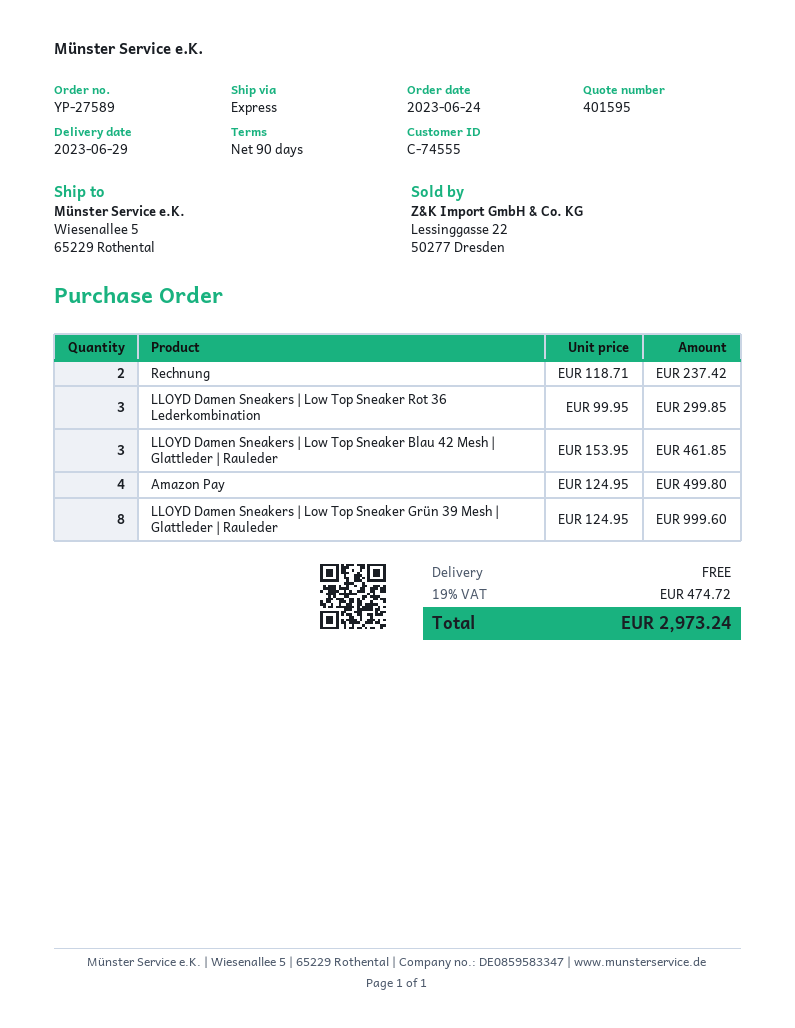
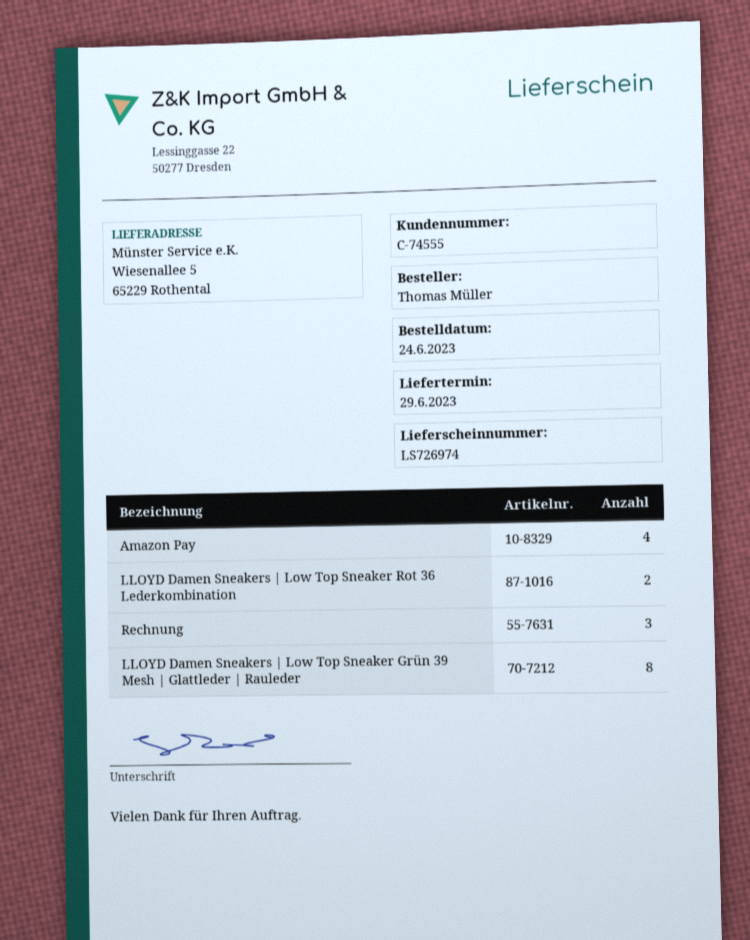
Rechnung: 2 -> 3
LLOYD Damen Sneakers | Low Top Sneaker Rot 36 Lederkombination: 3 -> 2
LLOYD Damen Sneakers | Low Top Sneaker Blau 42 Mesh | Glattleder | Rauleder: 3 -> none

